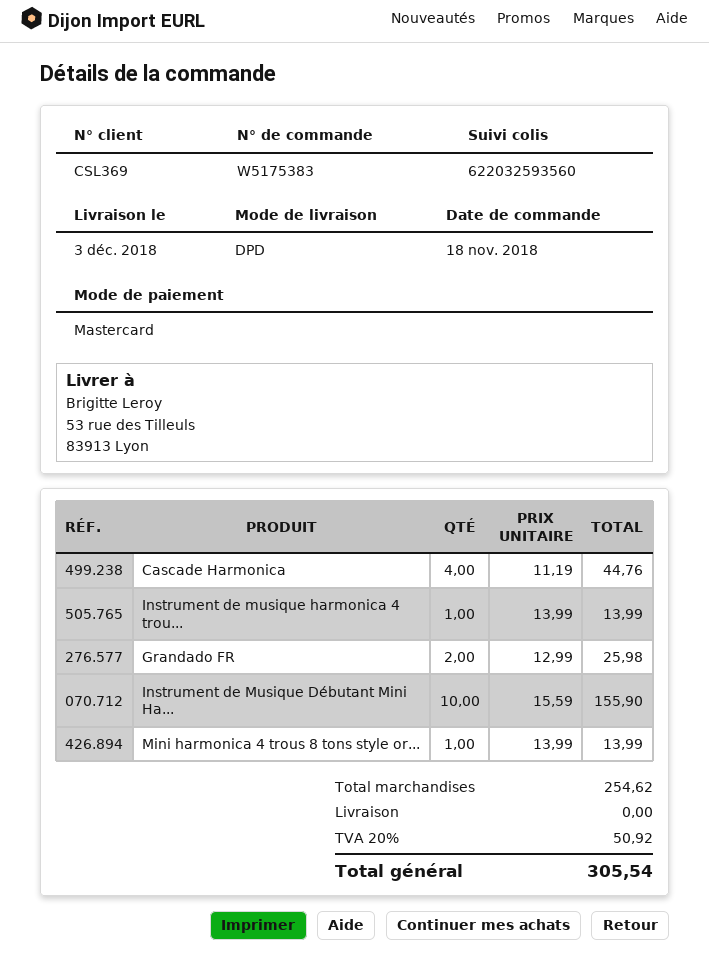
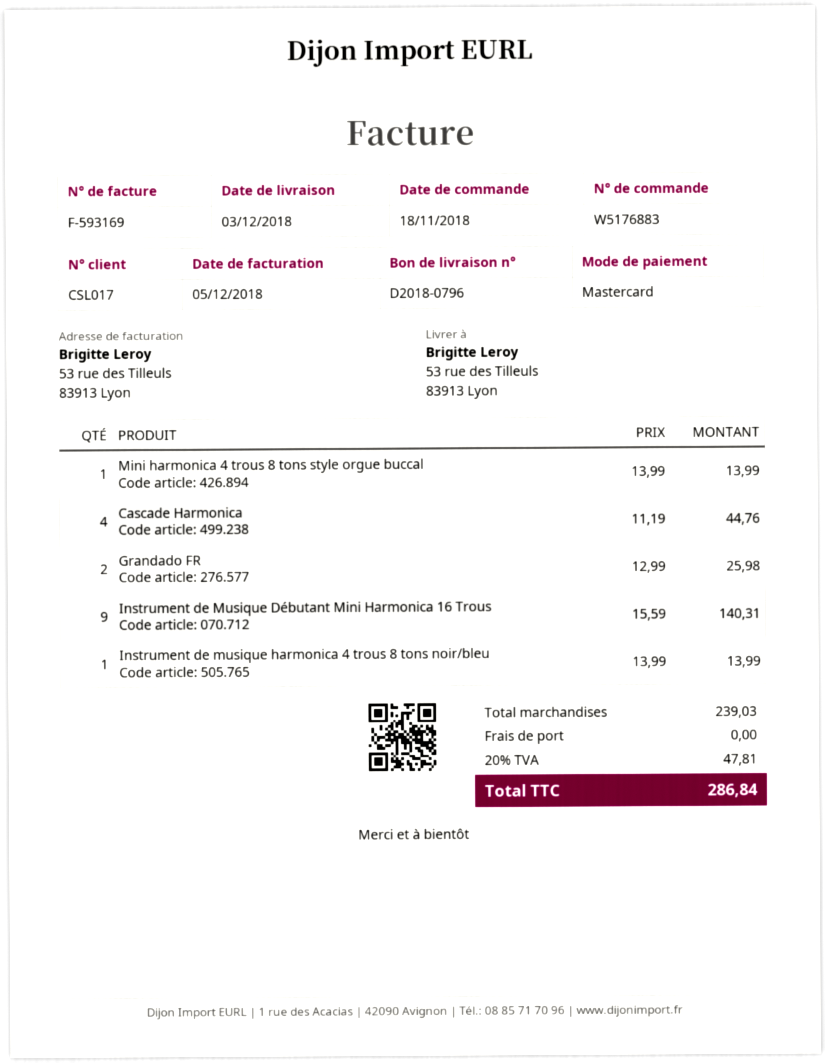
order number: W5175383 -> W5176883
customer number: CSL369 -> CSL017
Instrument de Musique Débutant Mini Ha...: 10 x 15.59 = 155.90 -> 9 x 15.59 = 140.31
subtotal: 254.62 -> 239.03
tax: 20% = 50.92 -> 20% = 47.81
total: 305.54 -> 286.84

